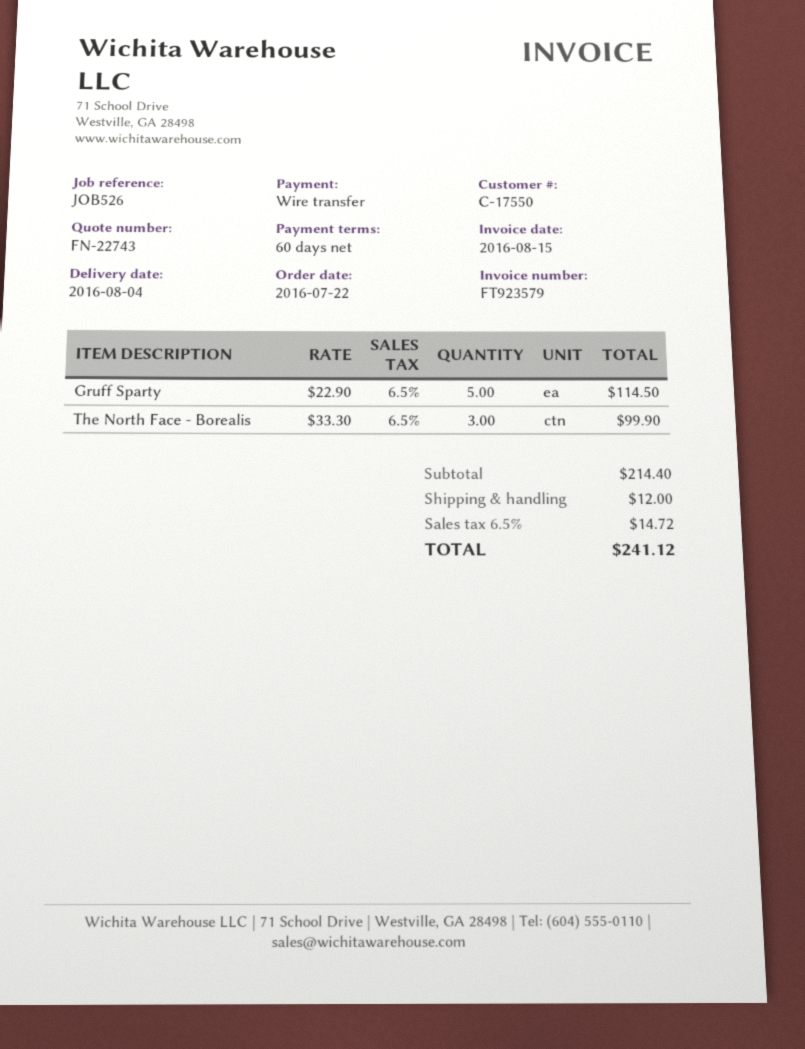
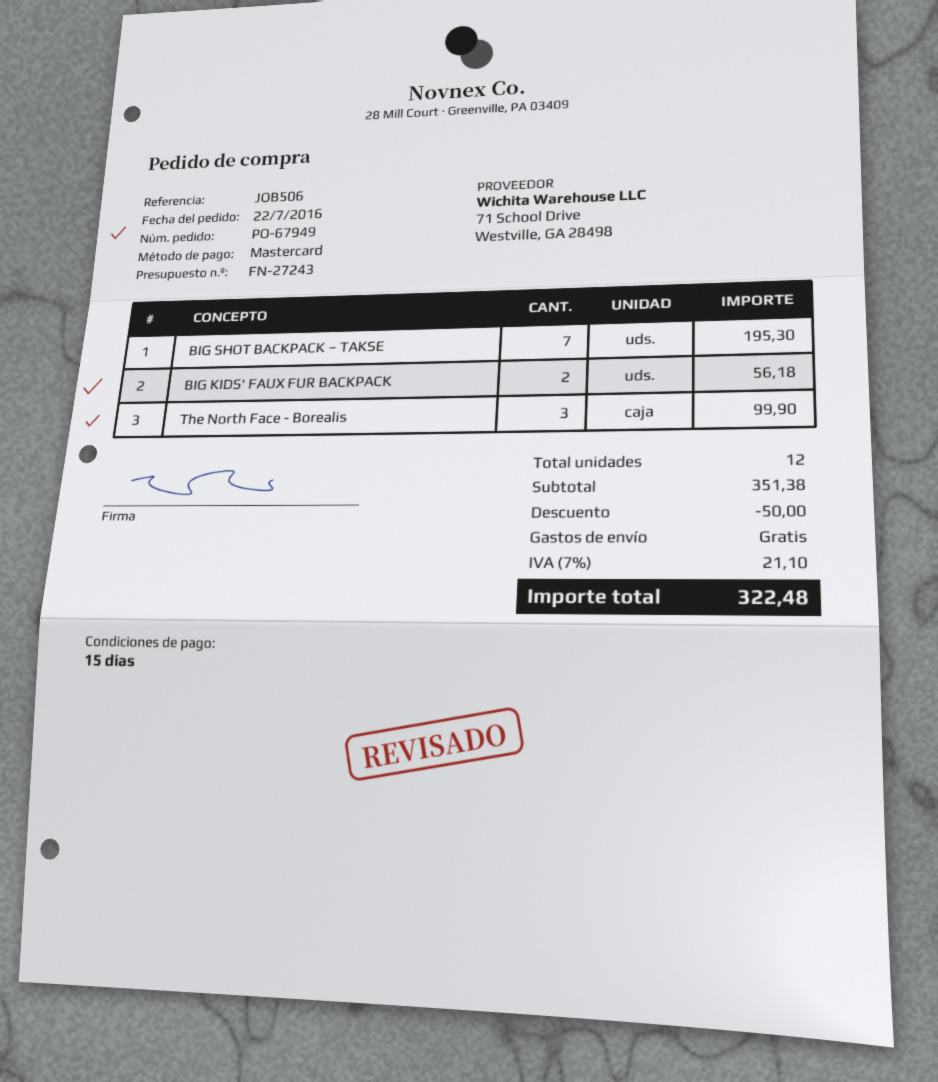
quote number: FN-22743 -> FN-27243
payment terms: 60 days -> 15 days
reference: JOB526 -> JOB506
payment method: bank transfer -> Mastercard
Gruff Sparty: 5 for 114.50 -> none
BIG SHOT BACKPACK – TAKSE: none -> 7 for 195.30
BIG KIDS' FAUX FUR BACKPACK: none -> 2 for 56.18
subtotal: 214.40 -> 351.38
discount: none -> 50.00
shipping: 12.00 -> 0.00
tax: 6.5% = 14.72 -> 7% = 21.10
total: 241.12 -> 322.48

